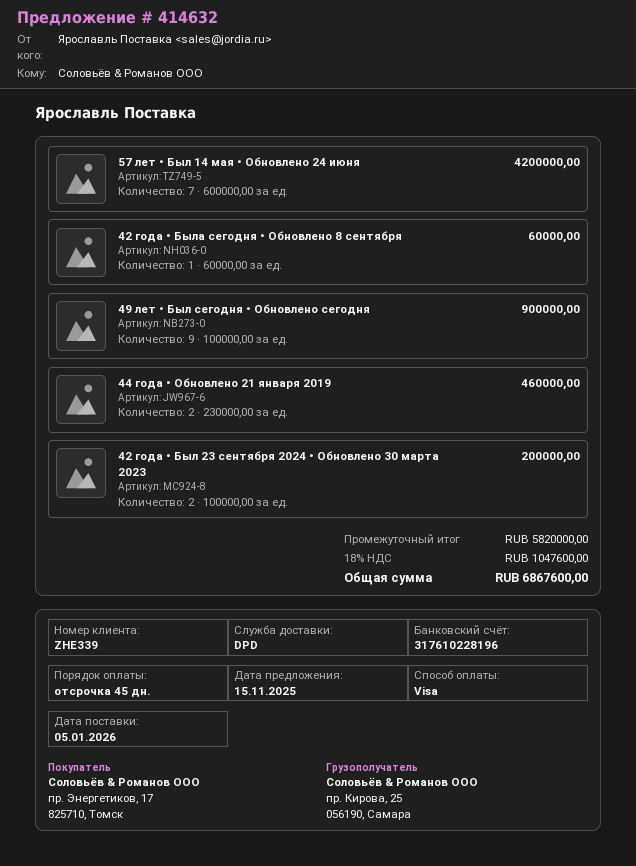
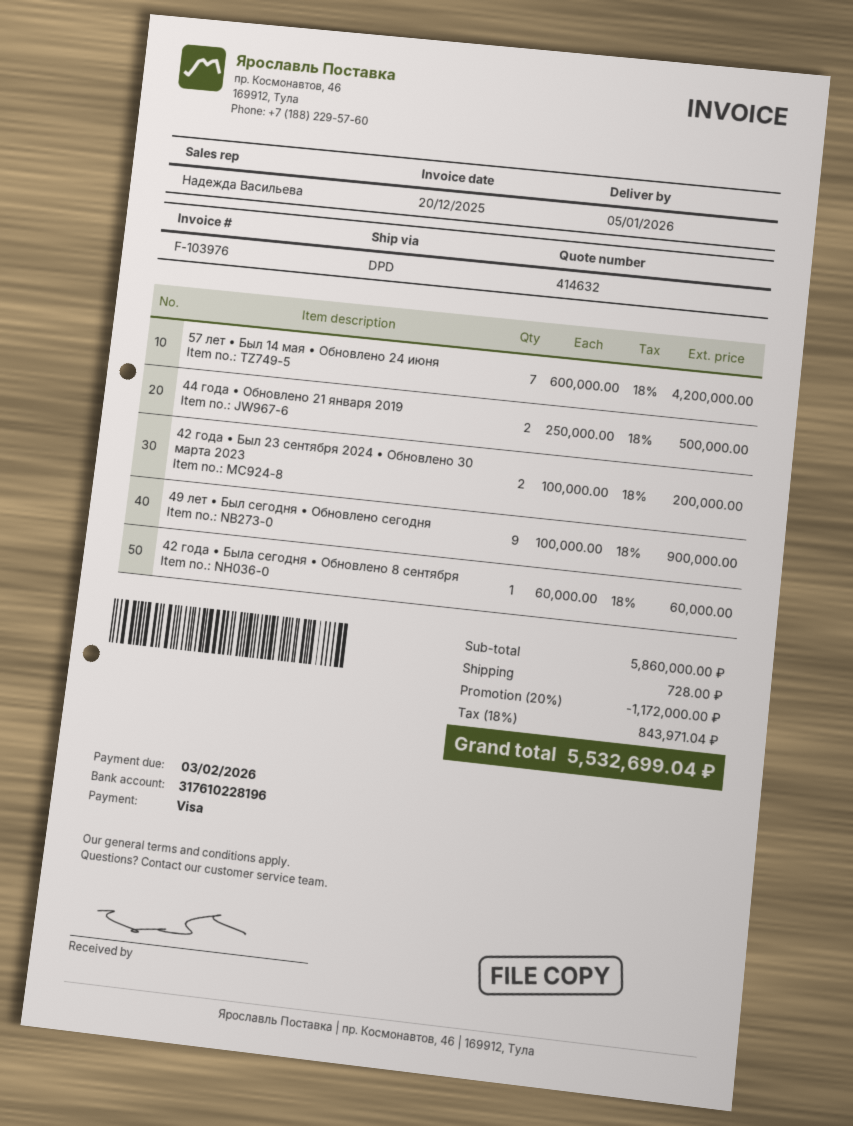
44 года • Обновлено 21 января 2019: 2 x 230000.00 = 460000.00 -> 2 x 250000.00 = 500000.00
subtotal: 5820000.00 -> 5860000.00
discount: none -> 20% = 1172000.00
shipping: none -> 728.00
tax: 18% = 1047600.00 -> 18% = 843971.04
total: 6867600.00 -> 5532699.04

